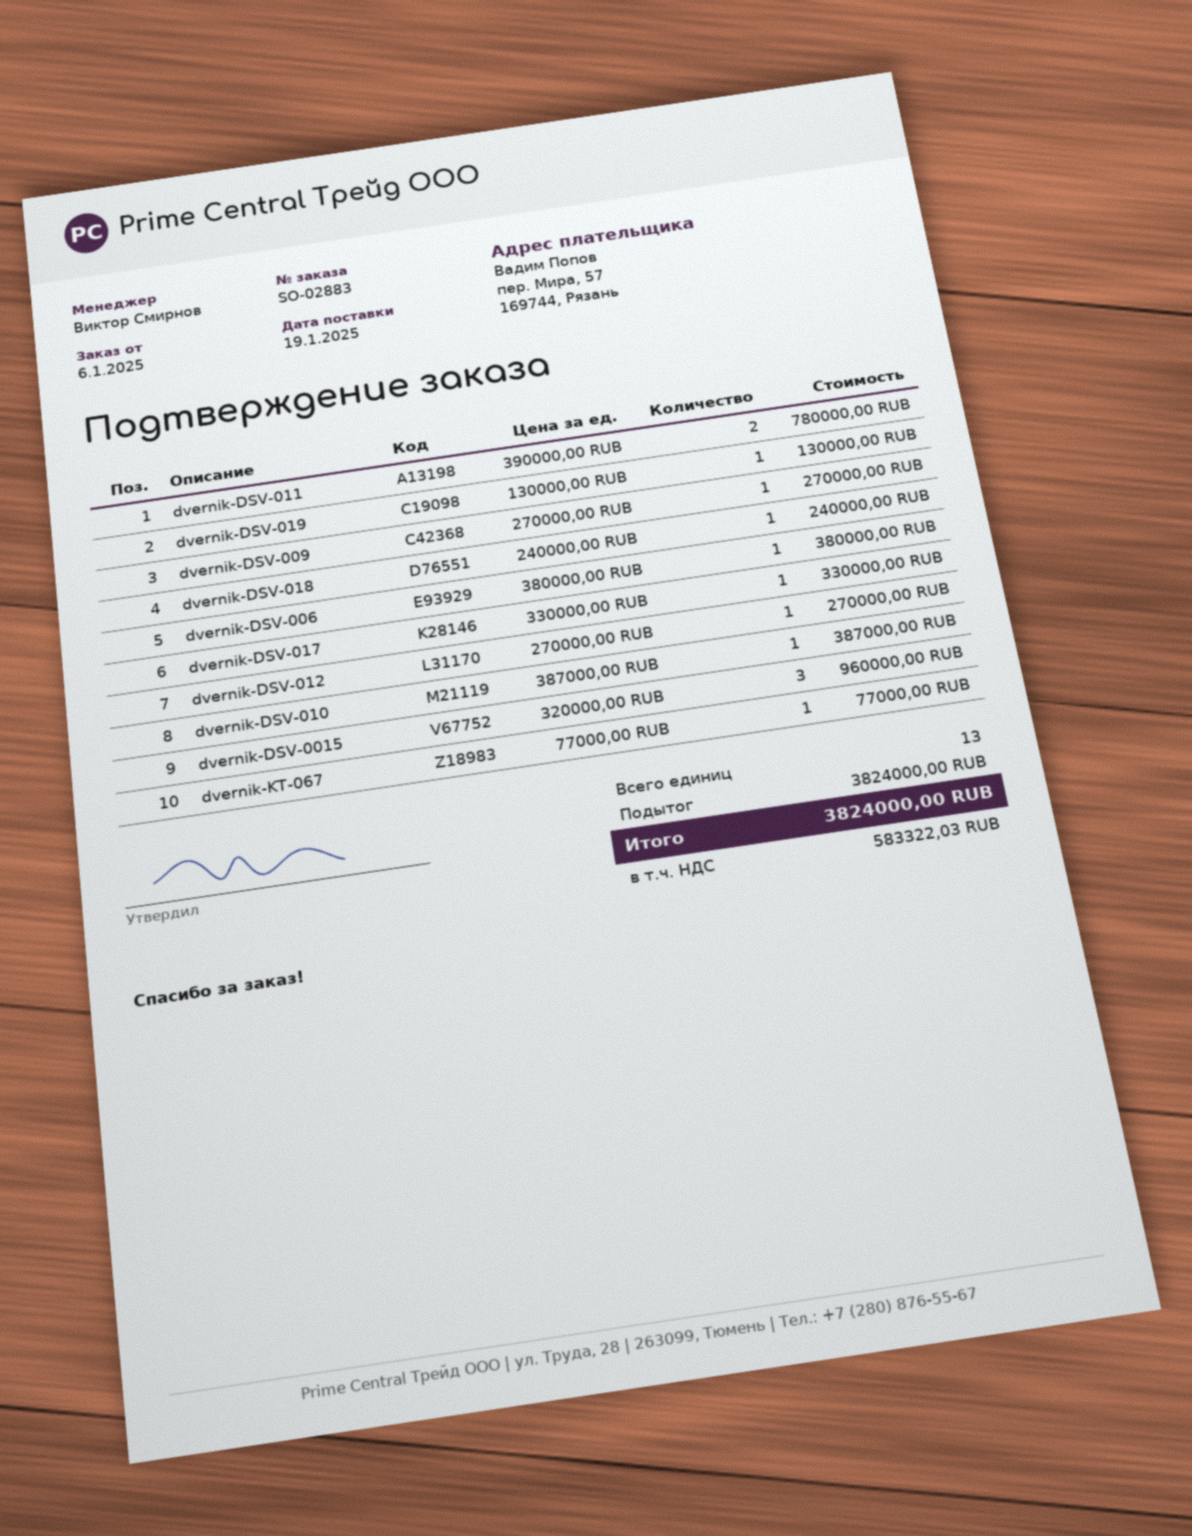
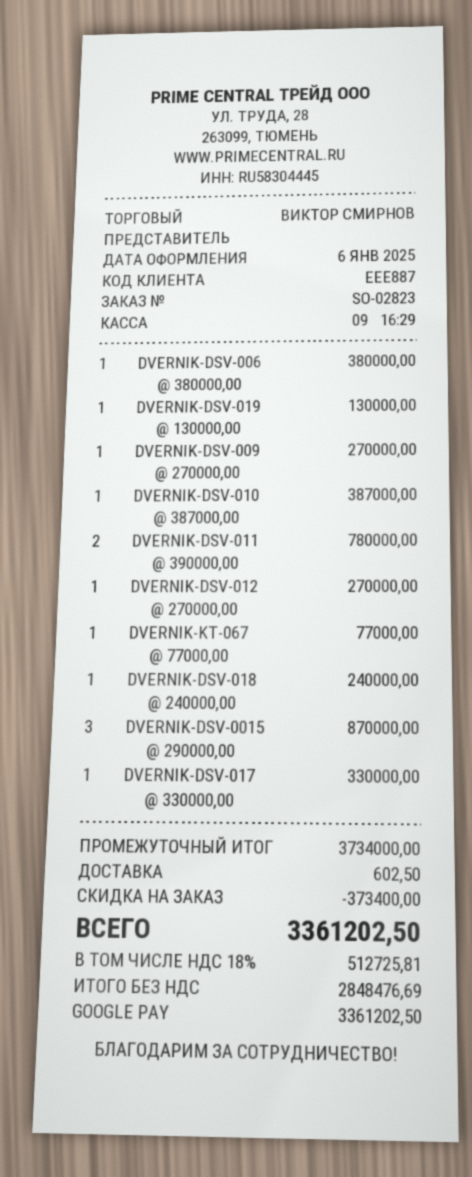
order number: SO-02883 -> SO-02823
dvernik-DSV-0015: 3 x 320000.00 = 960000.00 -> 3 x 290000.00 = 870000.00
subtotal: 3824000.00 -> 3734000.00
discount: none -> 373400.00
shipping: none -> 602.50
tax: 583322.03 -> 512725.81
total: 3824000.00 -> 3361202.50

